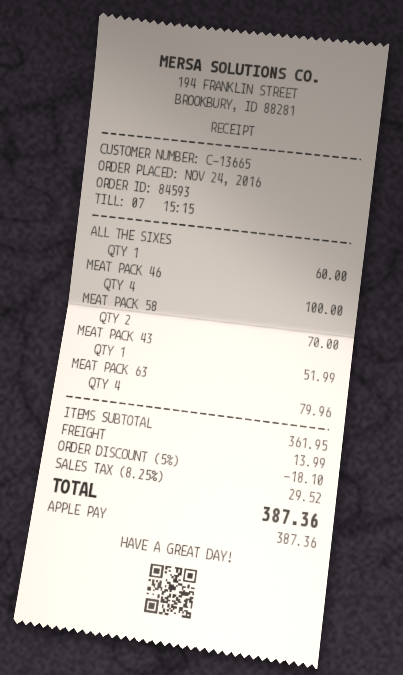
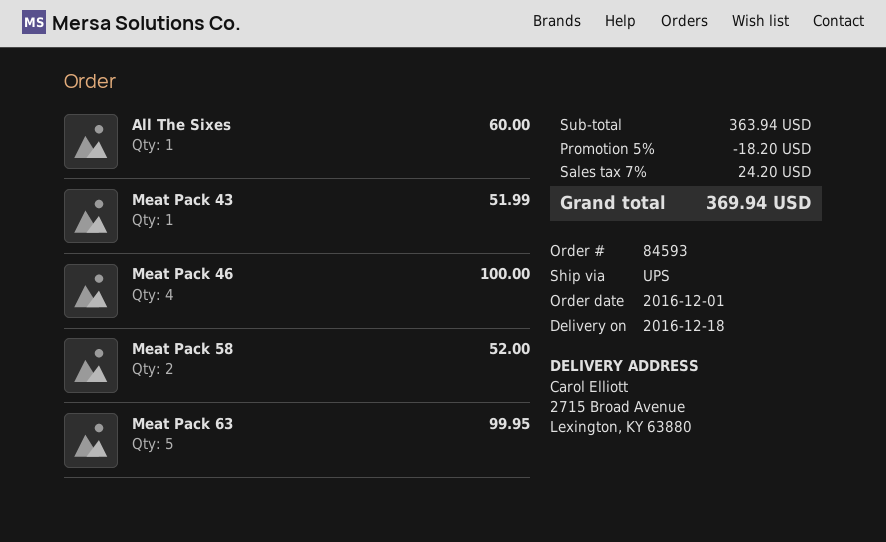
order date: 2016-11-24 -> 2016-12-01
MEAT PACK 58: 2 for 70.00 -> 2 for 52.00
MEAT PACK 63: 4 for 79.96 -> 5 for 99.95
subtotal: 361.95 -> 363.94
discount: 5% = 18.10 -> 5% = 18.20
shipping: 13.99 -> none
tax: 8.25% = 29.52 -> 7% = 24.20
total: 387.36 -> 369.94

